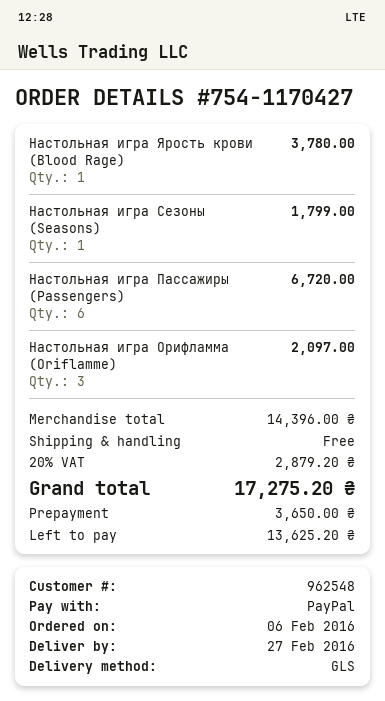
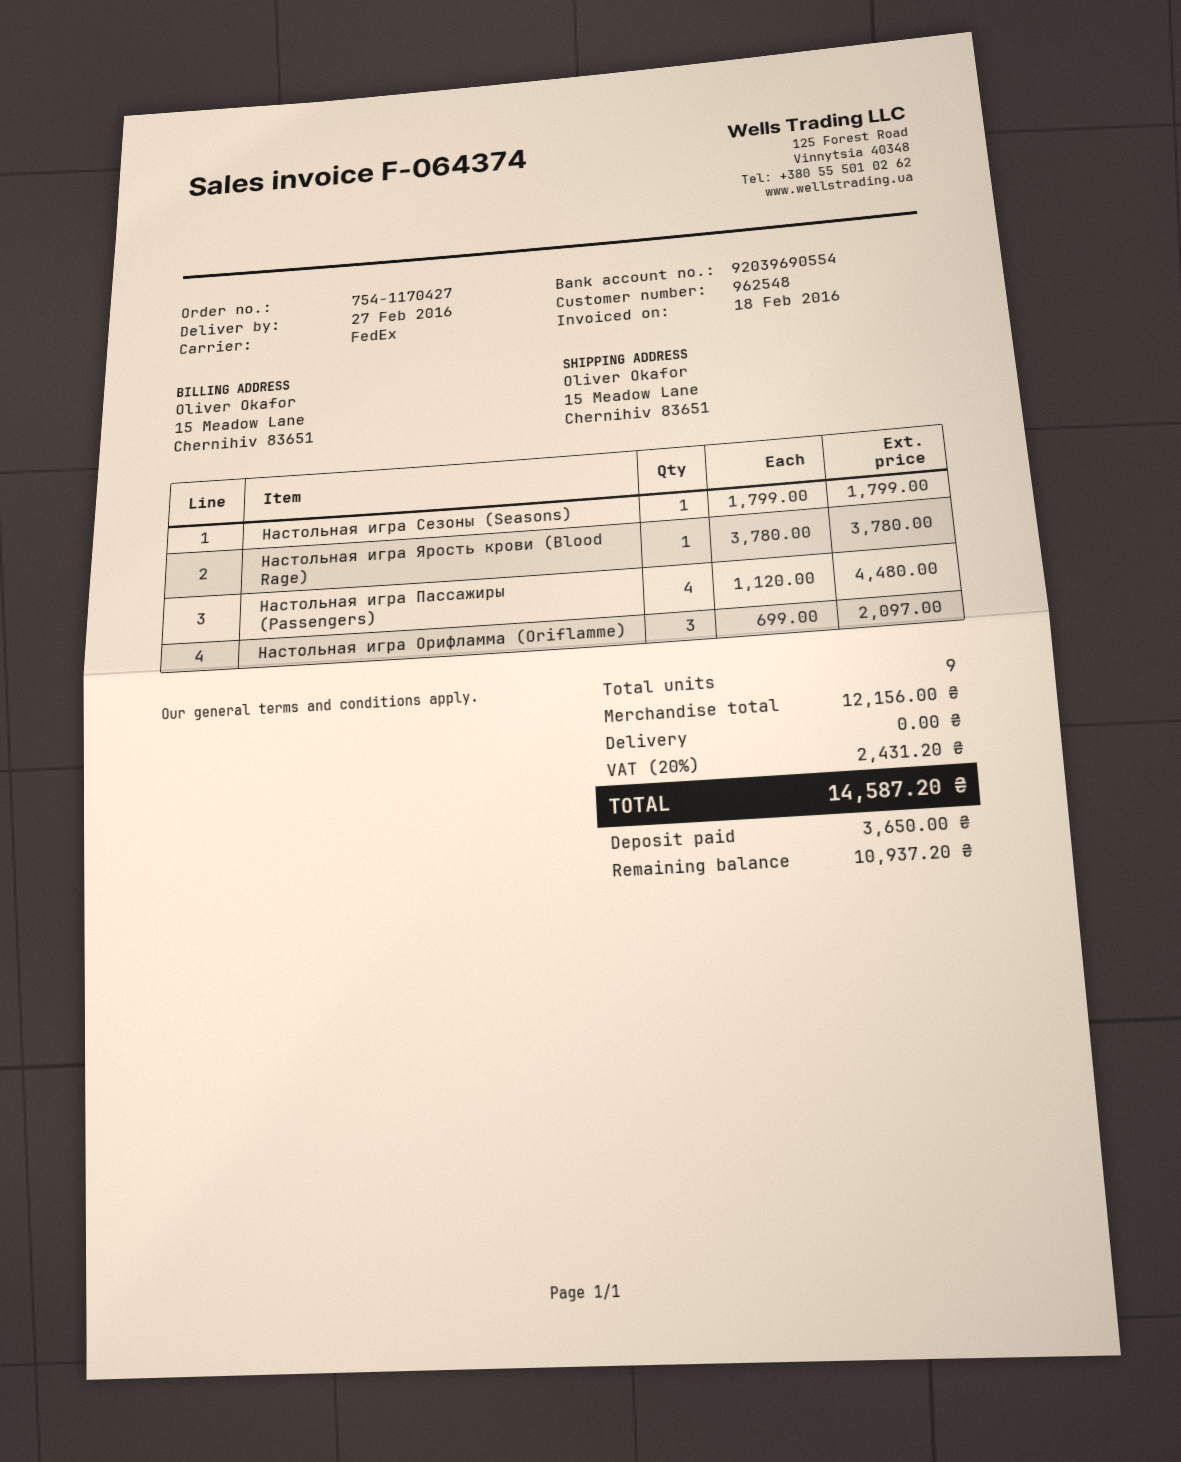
shipping method: GLS -> FedEx
Настольная игра Пасcажиры (Passengers): 6 for 6720.00 -> 4 for 4480.00
subtotal: 14396.00 -> 12156.00
tax: 20% = 2879.20 -> 20% = 2431.20
total: 17275.20 -> 14587.20
balance: 13625.20 -> 10937.20

